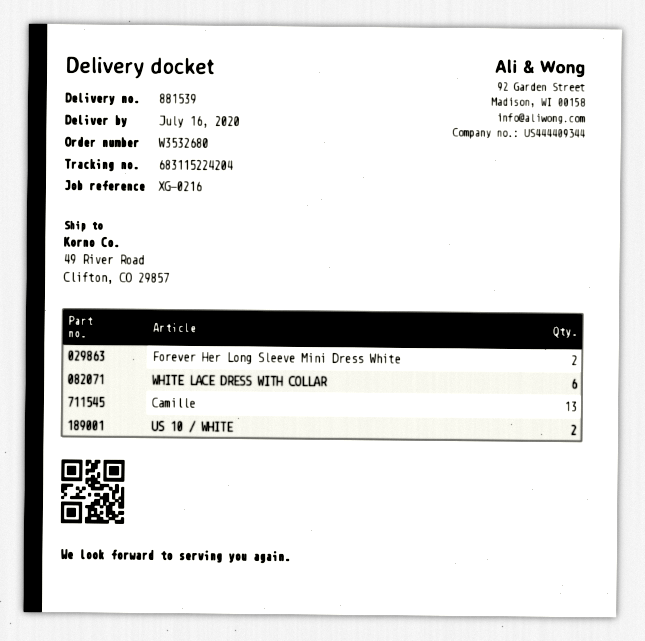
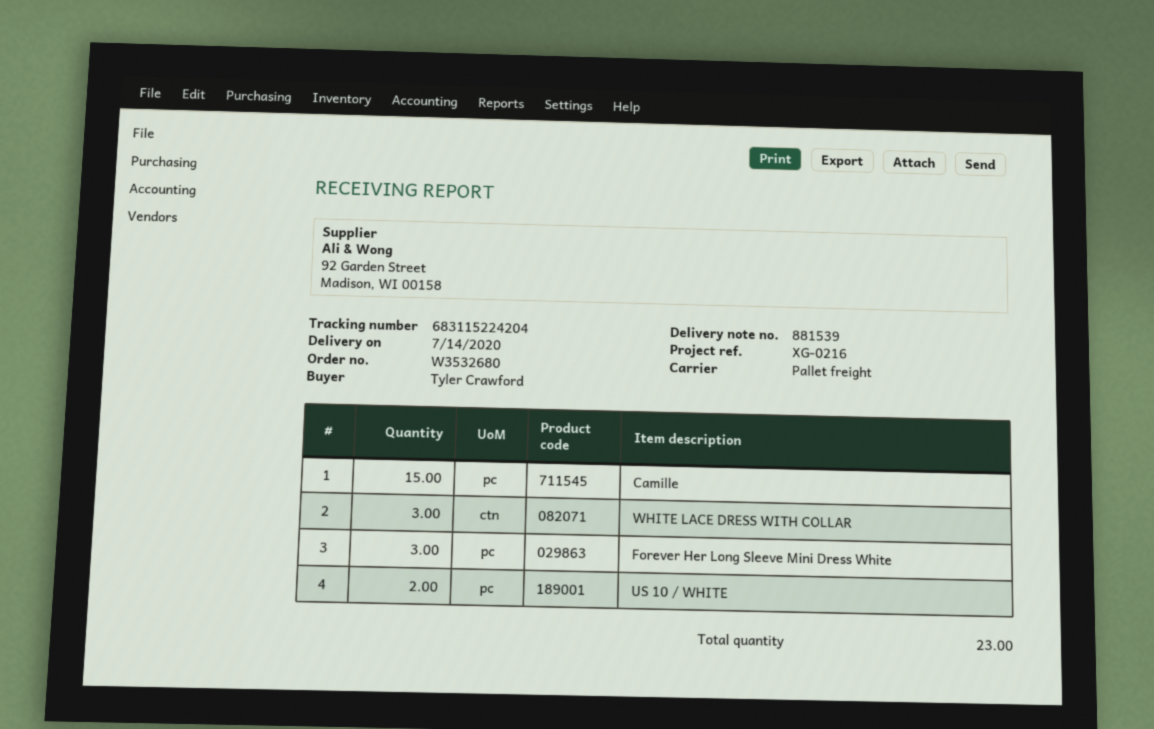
delivery date: 2020-07-16 -> 2020-07-14
Forever Her Long Sleeve Mini Dress White: 2 -> 3
WHITE LACE DRESS WITH COLLAR: 6 -> 3
Camille: 13 -> 15

